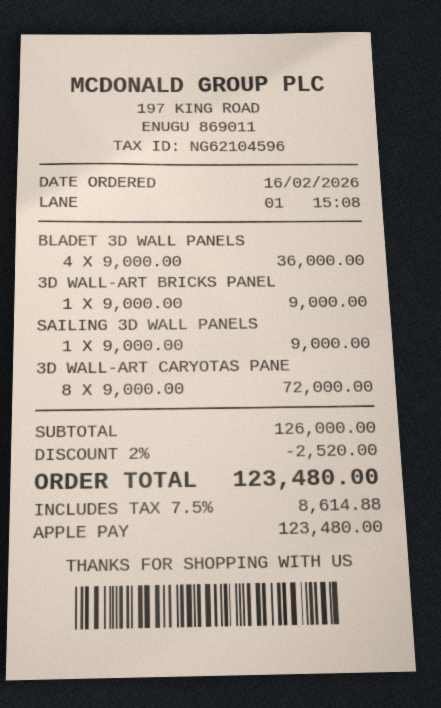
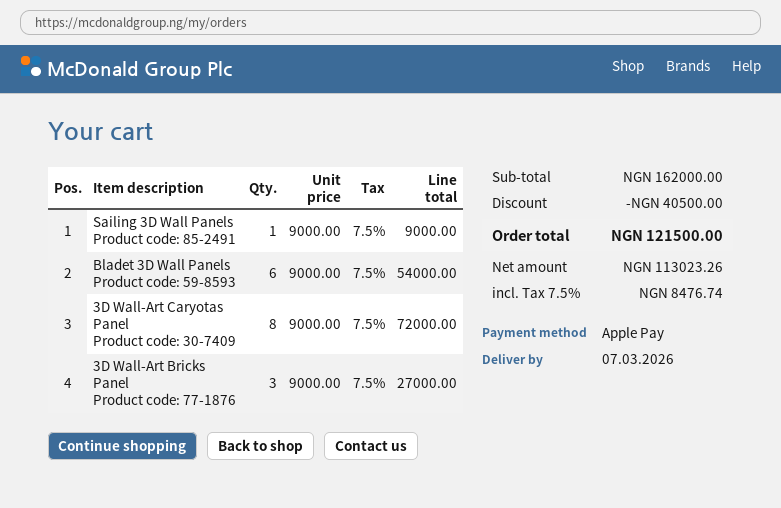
BLADET 3D WALL PANELS: 4 x 9000.00 = 36000.00 -> 6 x 9000.00 = 54000.00
3D WALL-ART BRICKS PANEL: 1 x 9000.00 = 9000.00 -> 3 x 9000.00 = 27000.00
subtotal: 126000.00 -> 162000.00
discount: 2520.00 -> 40500.00
tax: 7.5% = 8614.88 -> 7.5% = 8476.74
total: 123480.00 -> 121500.00

